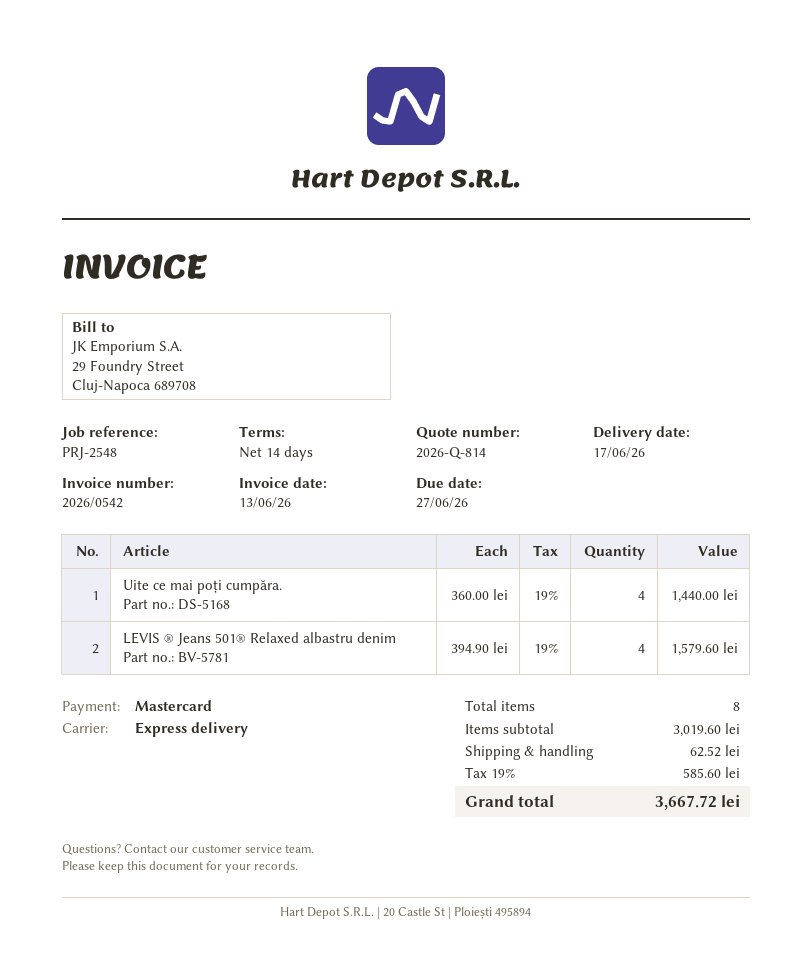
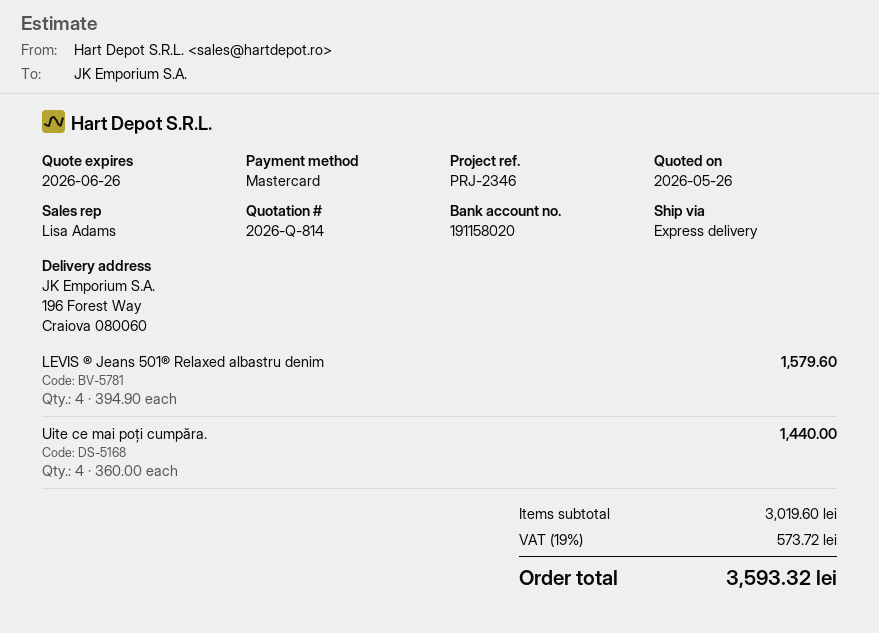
reference: PRJ-2548 -> PRJ-2346
shipping: 62.52 -> none
tax: 19% = 585.60 -> 19% = 573.72
total: 3667.72 -> 3593.32

